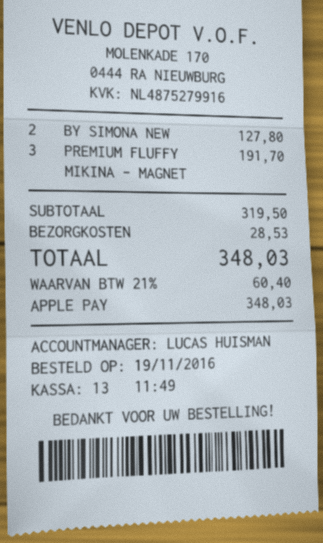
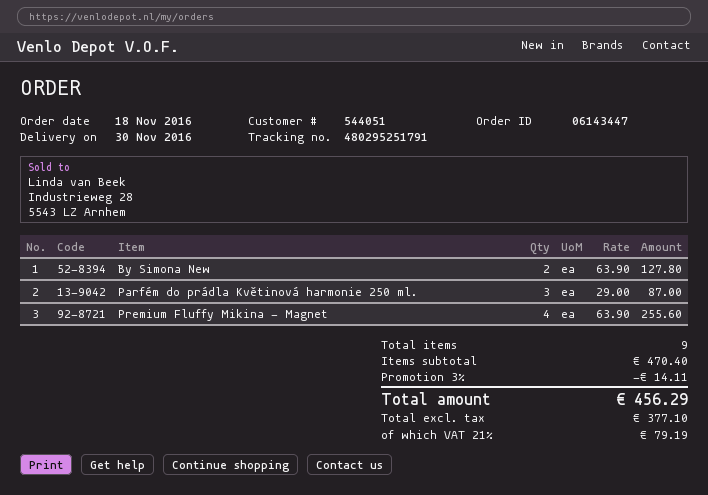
order date: 2016-11-19 -> 2016-11-18
PREMIUM FLUFFY MIKINA - MAGNET: 3 for 191.70 -> 4 for 255.60
Parfém do prádla Květinová harmonie 250 ml.: none -> 3 for 87.00
subtotal: 319.50 -> 470.40
discount: none -> 3% = 14.11
shipping: 28.53 -> none
tax: 21% = 60.40 -> 21% = 79.19
total: 348.03 -> 456.29

